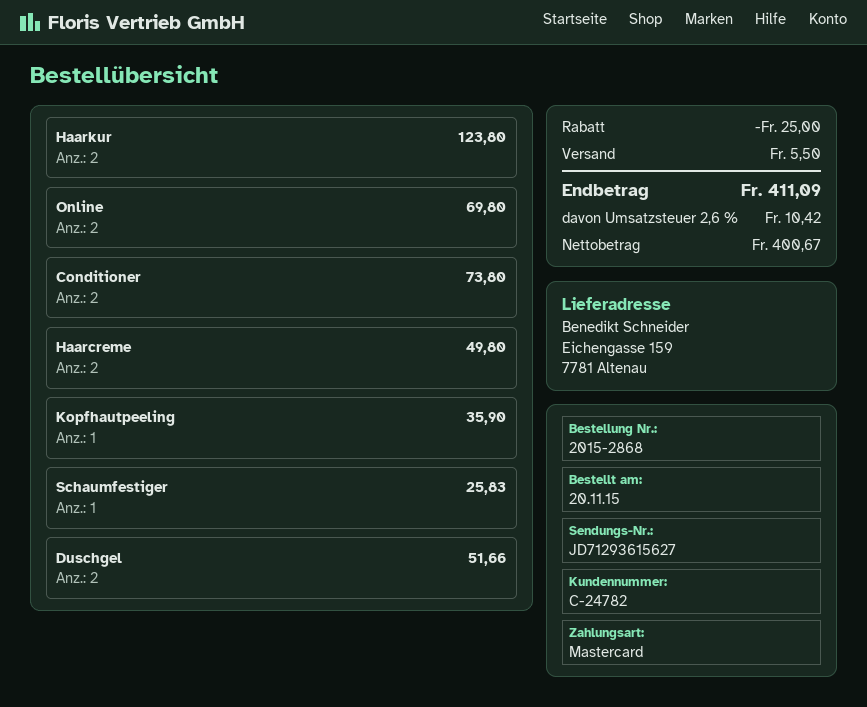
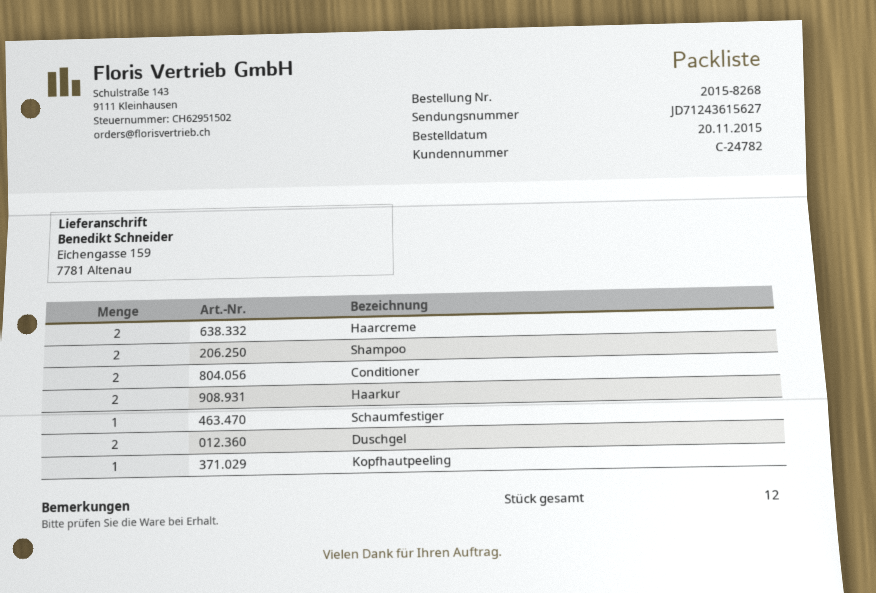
order number: 2015-2868 -> 2015-8268
tracking number: JD71293615627 -> JD71243615627
Online: 2 -> none
Shampoo: none -> 2

